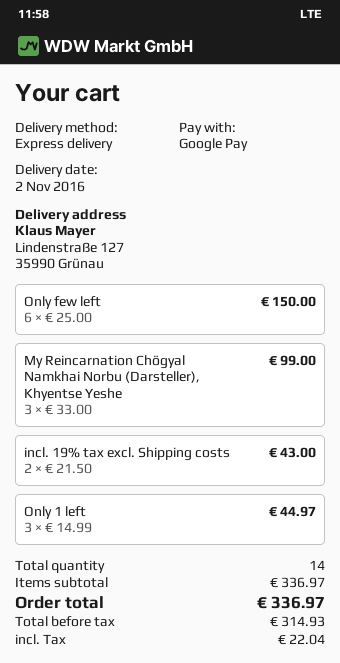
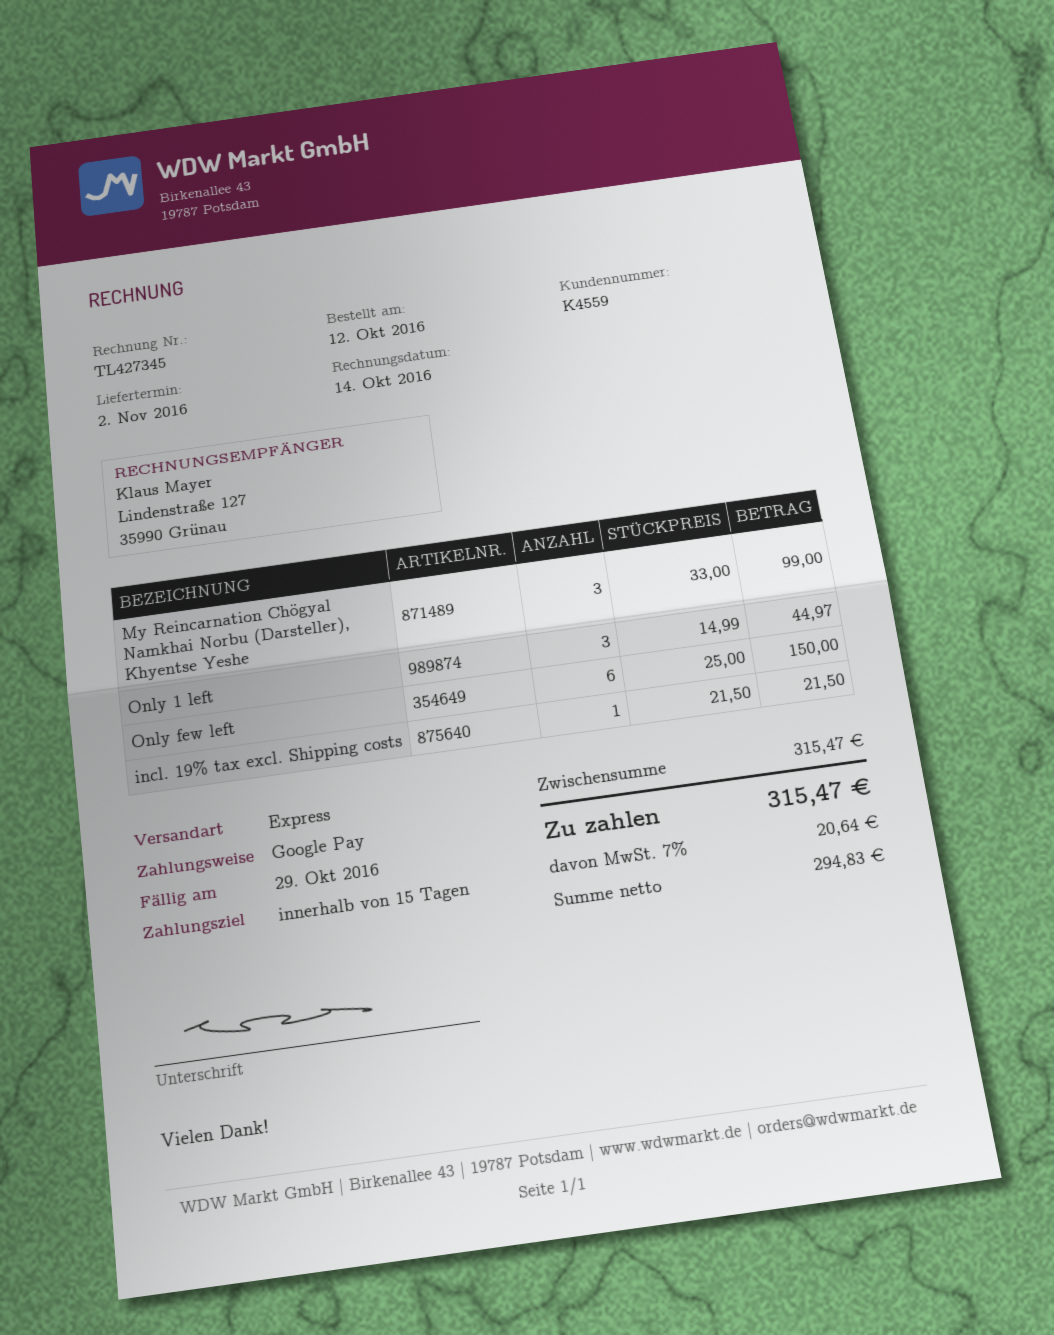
incl. 19% tax excl. Shipping costs: 2 x 21.50 = 43.00 -> 1 x 21.50 = 21.50
subtotal: 336.97 -> 315.47
net: 314.93 -> 294.83
tax: 22.04 -> 20.64
total: 336.97 -> 315.47

